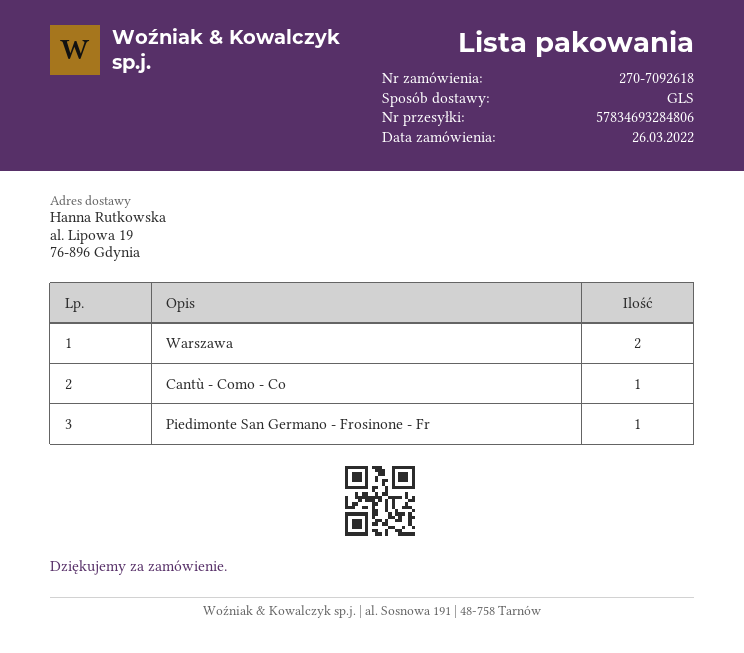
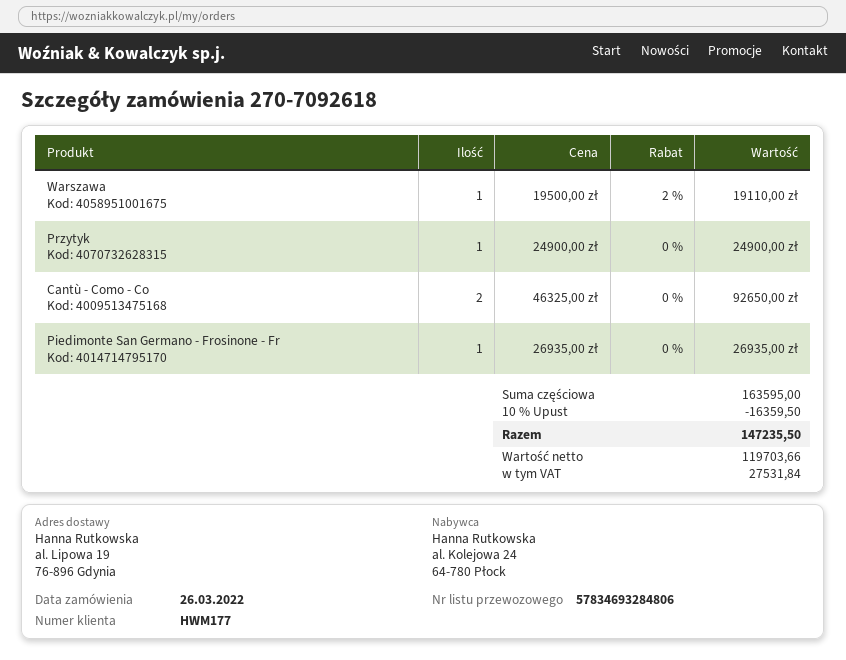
Warszawa: 2 -> 1
Cantù - Como - Co: 1 -> 2
Przytyk: none -> 1

